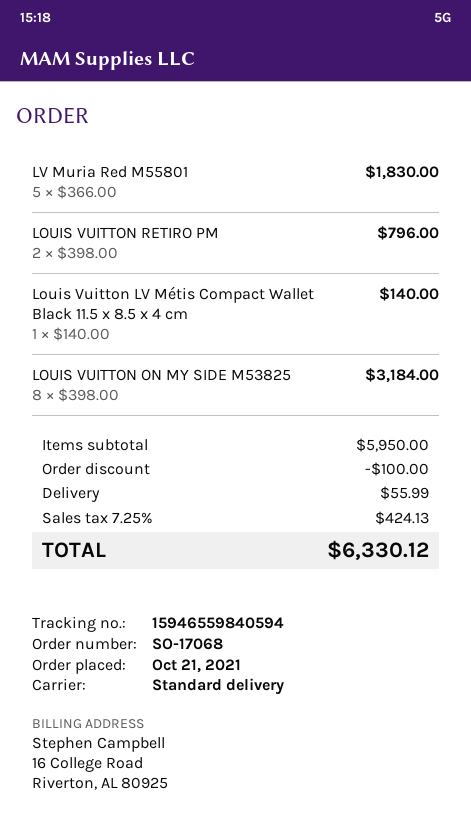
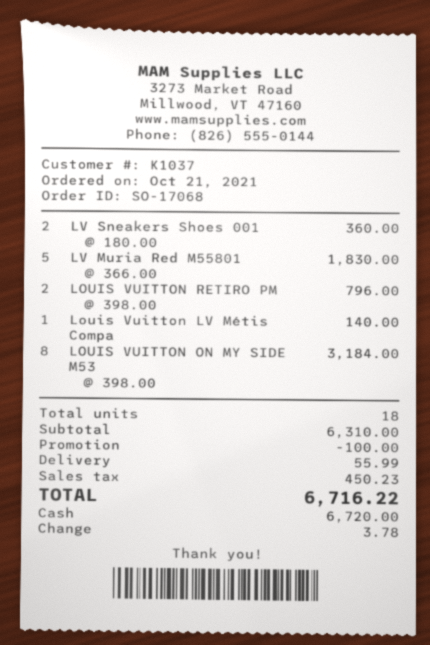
LV Sneakers Shoes 001: none -> 2 x 180.00 = 360.00
subtotal: 5950.00 -> 6310.00
tax: 424.13 -> 450.23
total: 6330.12 -> 6716.22

